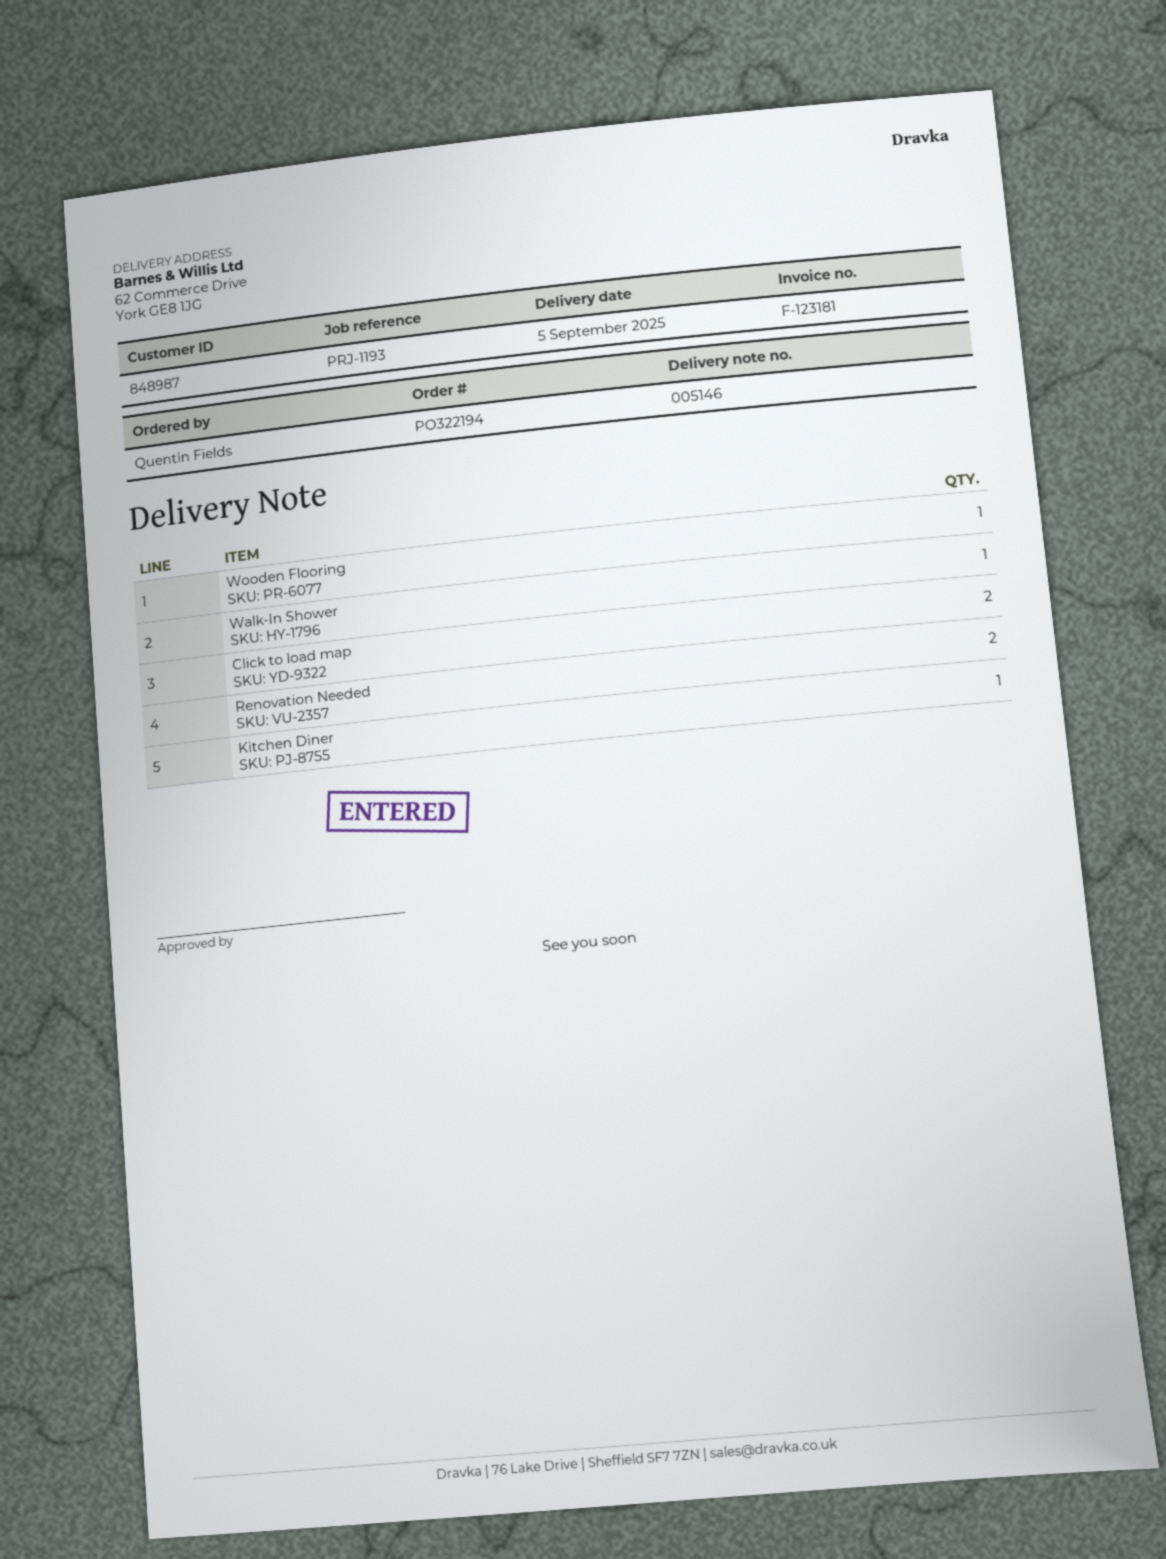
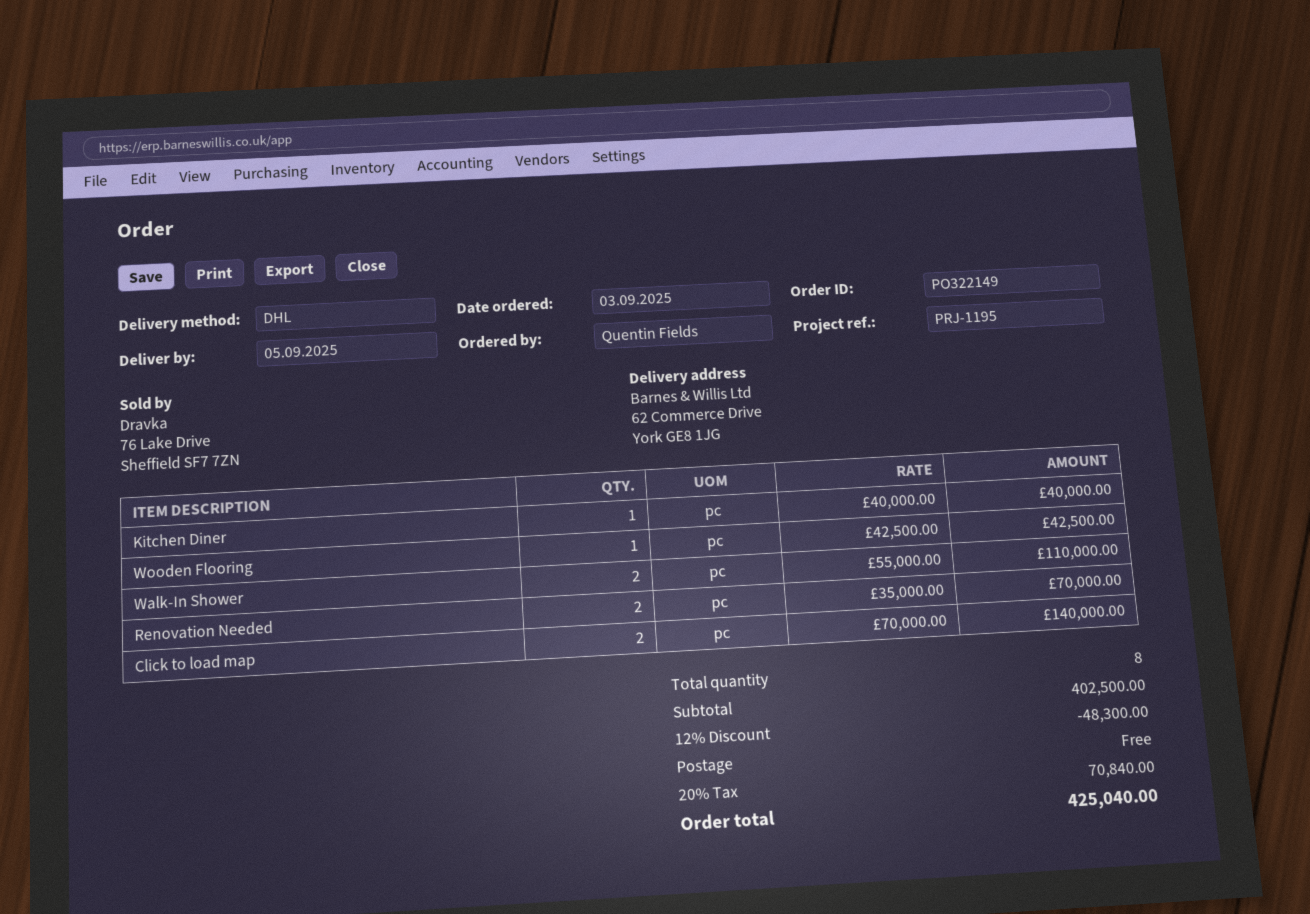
order number: PO322194 -> PO322149
reference: PRJ-1193 -> PRJ-1195
Walk-In Shower: 1 -> 2

